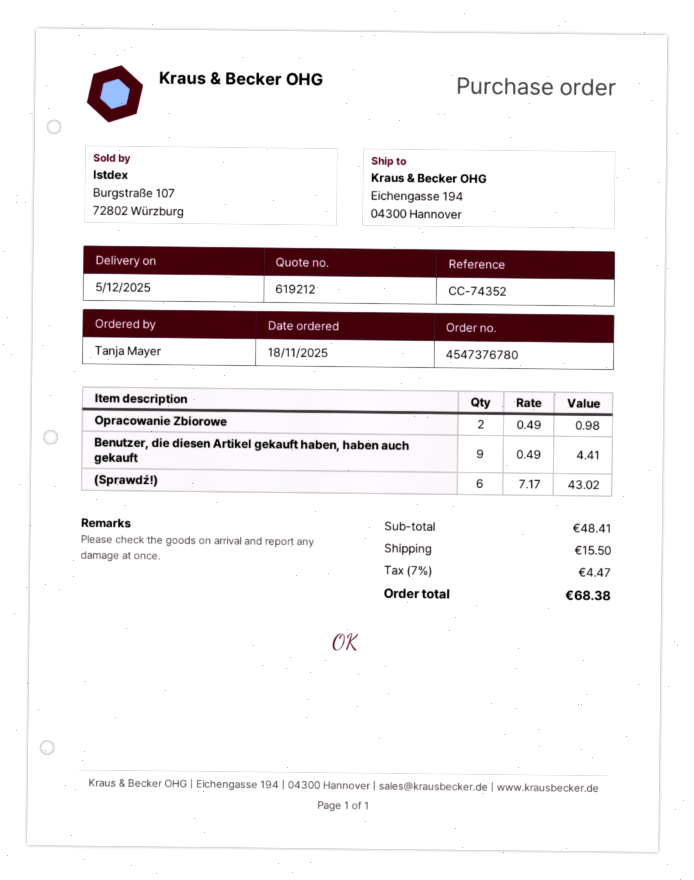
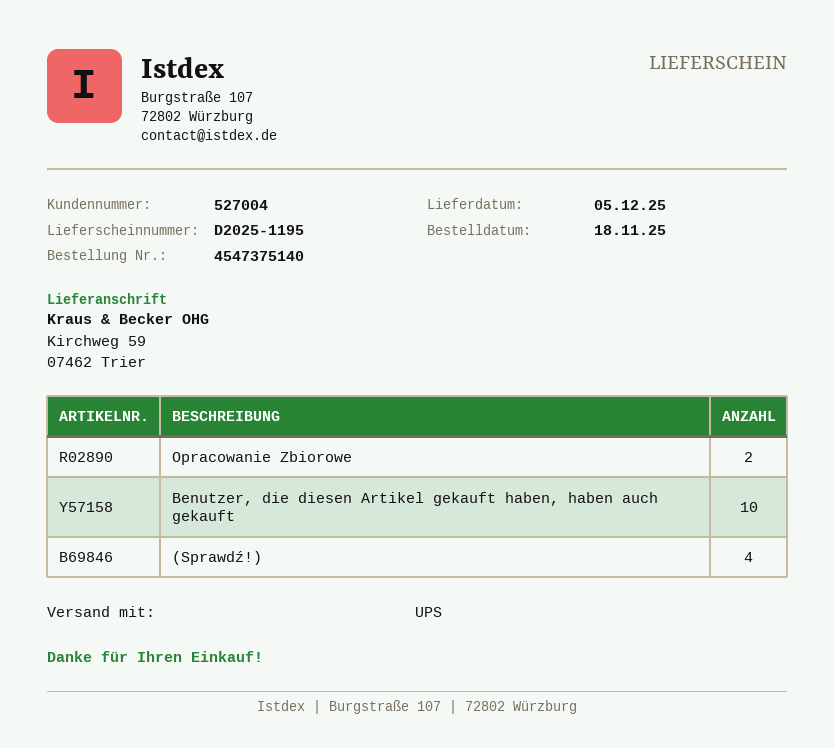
order number: 4547376780 -> 4547375140
ship to: Eichengasse 194, 04300 Hannover -> Kirchweg 59, 07462 Trier
Benutzer, die diesen Artikel gekauft haben, haben auch gekauft: 9 -> 10
(Sprawdź!): 6 -> 4

